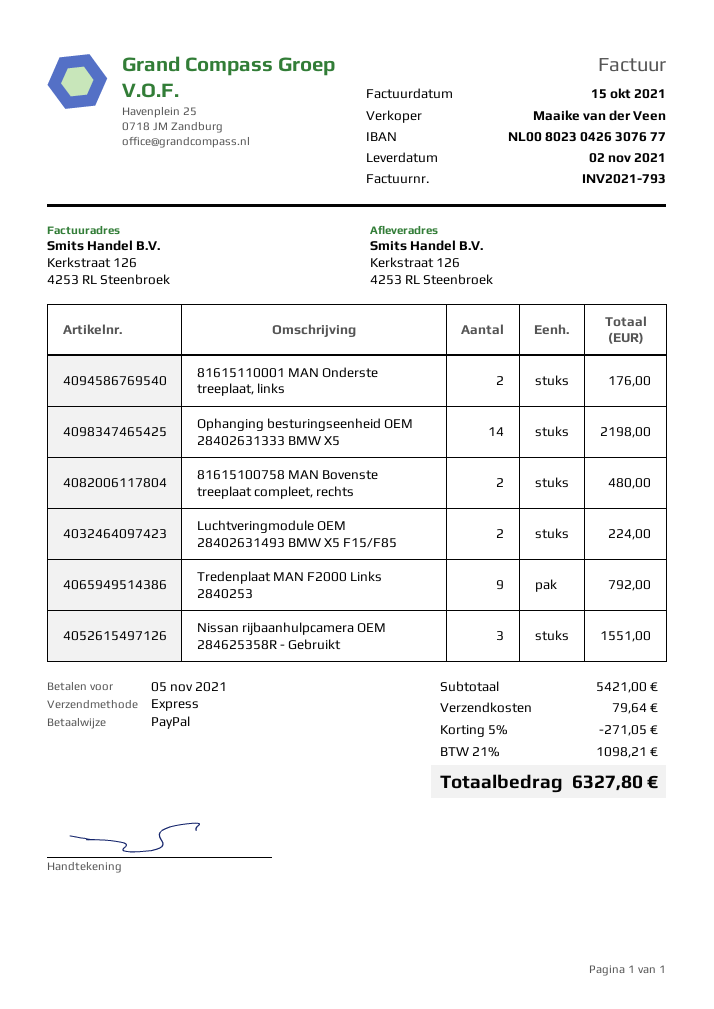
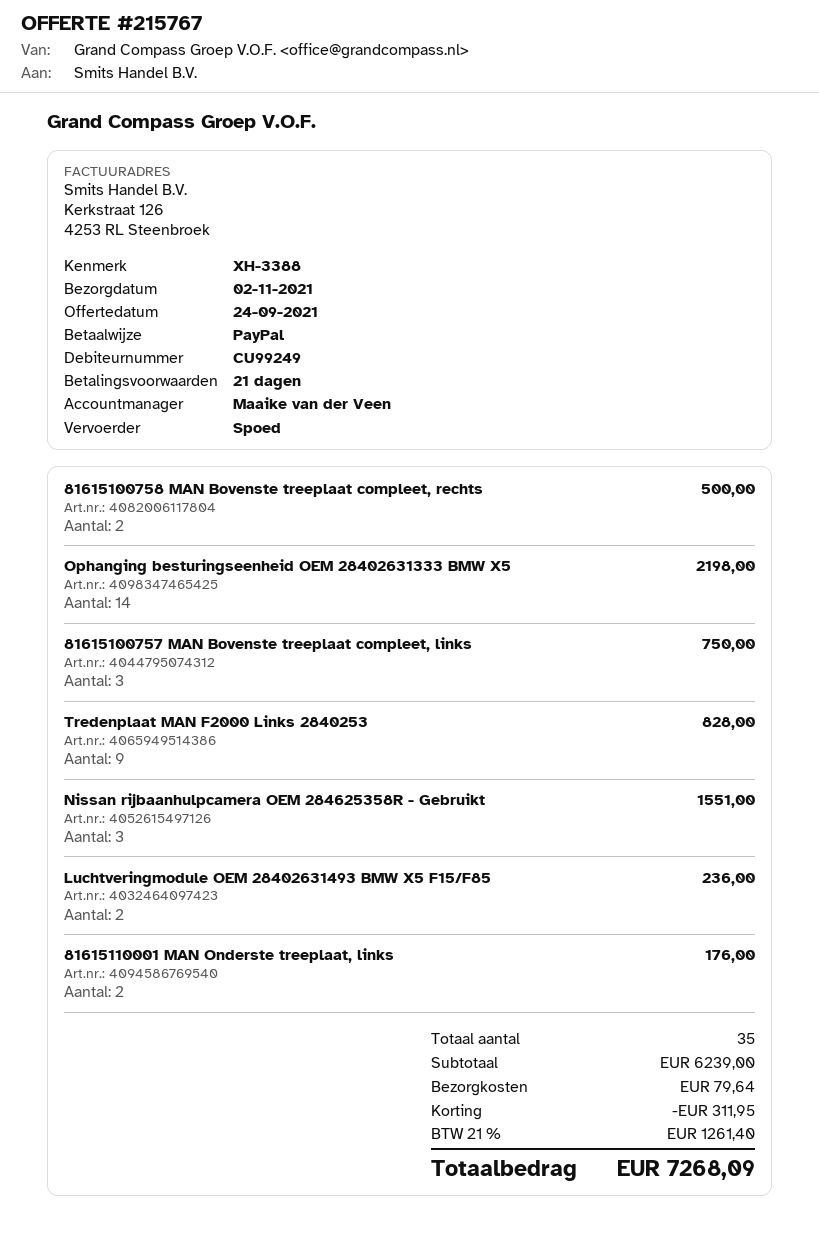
81615100758 MAN Bovenste treeplaat compleet, rechts: 2 for 480.00 -> 2 for 500.00
Luchtveringmodule OEM 28402631493 BMW X5 F15/F85: 2 for 224.00 -> 2 for 236.00
Tredenplaat MAN F2000 Links 2840253: 9 for 792.00 -> 9 for 828.00
81615100757 MAN Bovenste treeplaat compleet, links: none -> 3 for 750.00
subtotal: 5421.00 -> 6239.00
discount: 271.05 -> 311.95
tax: 21% = 1098.21 -> 21% = 1261.40
total: 6327.80 -> 7268.09

